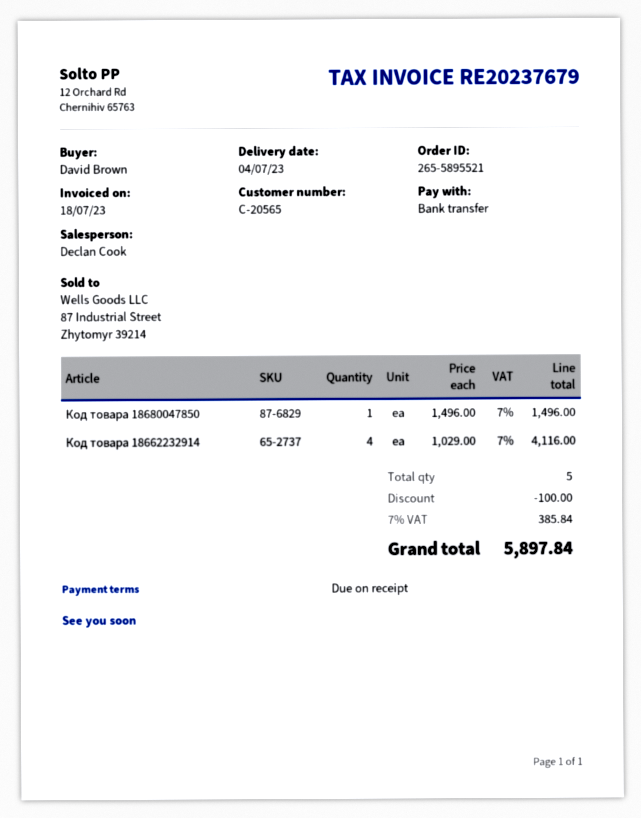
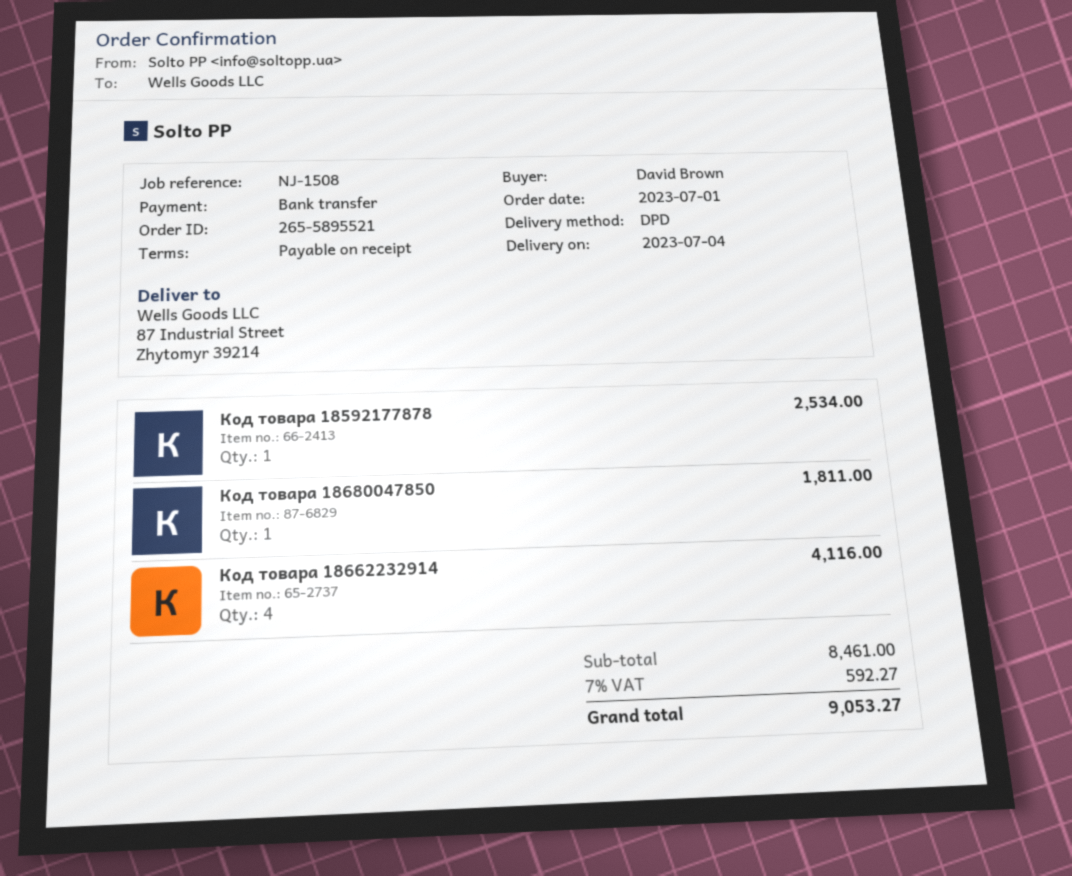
Код товара 18680047850: 1 for 1496.00 -> 1 for 1811.00
Код товара 18592177878: none -> 1 for 2534.00
discount: 100.00 -> none
tax: 7% = 385.84 -> 7% = 592.27
total: 5897.84 -> 9053.27

